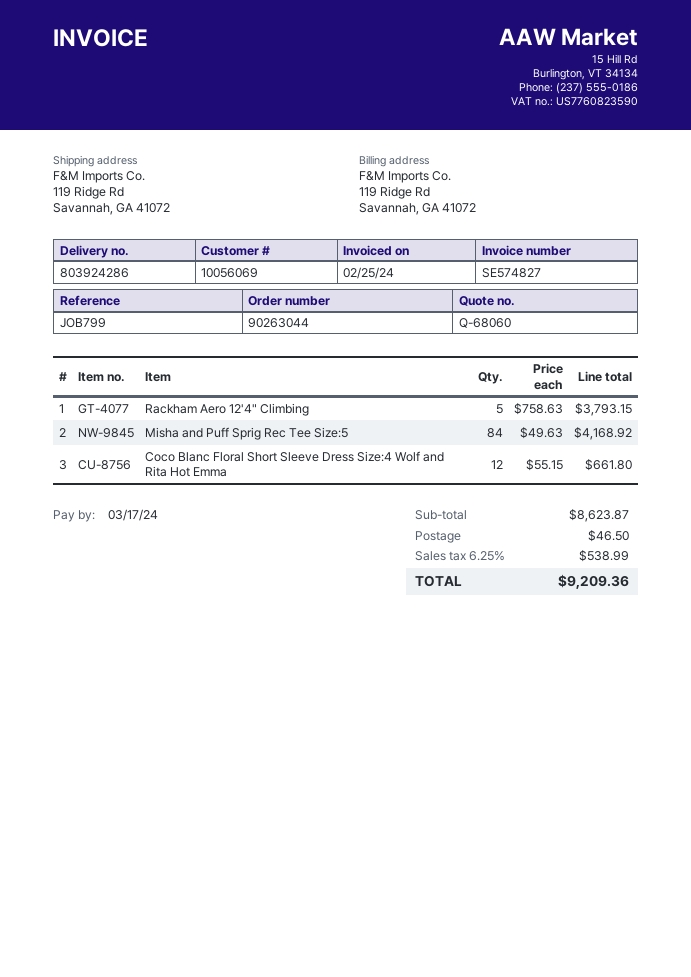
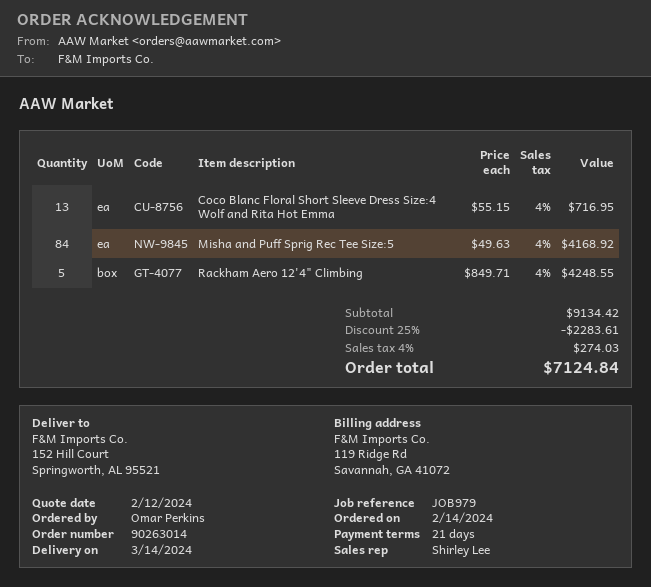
order number: 90263044 -> 90263014
reference: JOB799 -> JOB979
ship to: 119 Ridge Rd, Savannah, GA 41072 -> 152 Hill Court, Springworth, AL 95521
Rackham Aero 12'4" Climbing: 5 x 758.63 = 3793.15 -> 5 x 849.71 = 4248.55
Coco Blanc Floral Short Sleeve Dress Size:4 Wolf and Rita Hot Emma: 12 x 55.15 = 661.80 -> 13 x 55.15 = 716.95
subtotal: 8623.87 -> 9134.42
discount: none -> 25% = 2283.61
shipping: 46.50 -> none
tax: 6.25% = 538.99 -> 4% = 274.03
total: 9209.36 -> 7124.84

